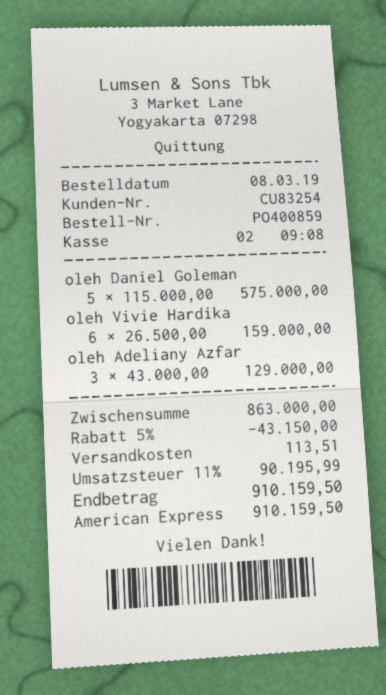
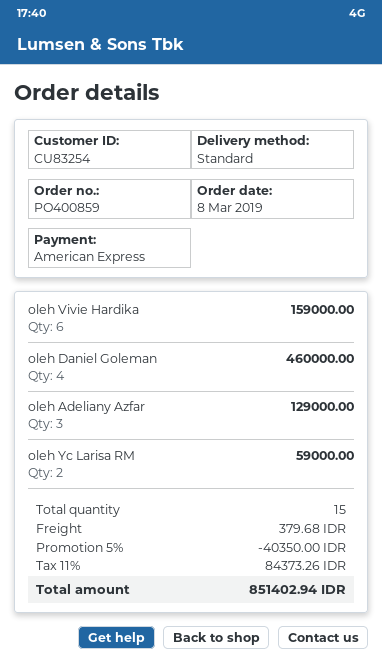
oleh Daniel Goleman: 5 for 575000.00 -> 4 for 460000.00
oleh Yc Larisa RM: none -> 2 for 59000.00
discount: 5% = 43150.00 -> 5% = 40350.00
shipping: 113.51 -> 379.68
tax: 11% = 90195.99 -> 11% = 84373.26
total: 910159.50 -> 851402.94

